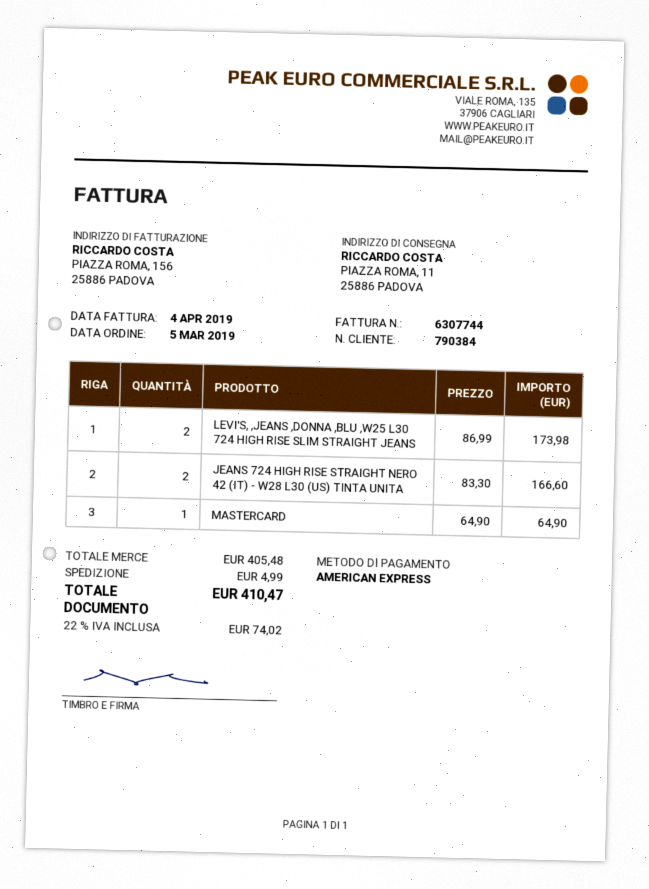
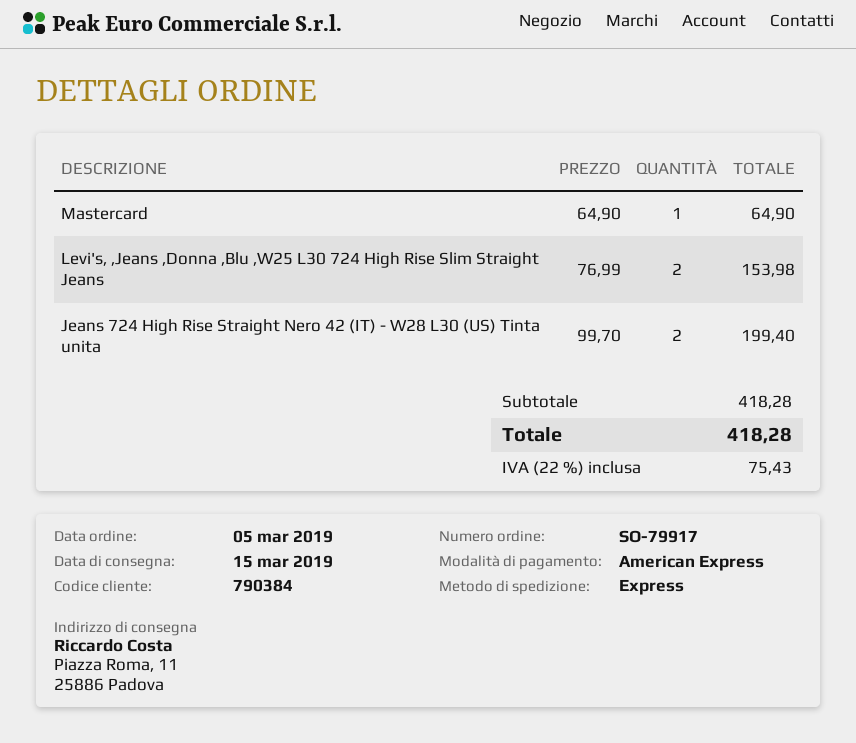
LEVI'S, ,JEANS ,DONNA ,BLU ,W25 L30 724 HIGH RISE SLIM STRAIGHT JEANS: 2 x 86.99 = 173.98 -> 2 x 76.99 = 153.98
JEANS 724 HIGH RISE STRAIGHT NERO 42 (IT) - W28 L30 (US) TINTA UNITA: 2 x 83.30 = 166.60 -> 2 x 99.70 = 199.40
subtotal: 405.48 -> 418.28
shipping: 4.99 -> none
tax: 22% = 74.02 -> 22% = 75.43
total: 410.47 -> 418.28

